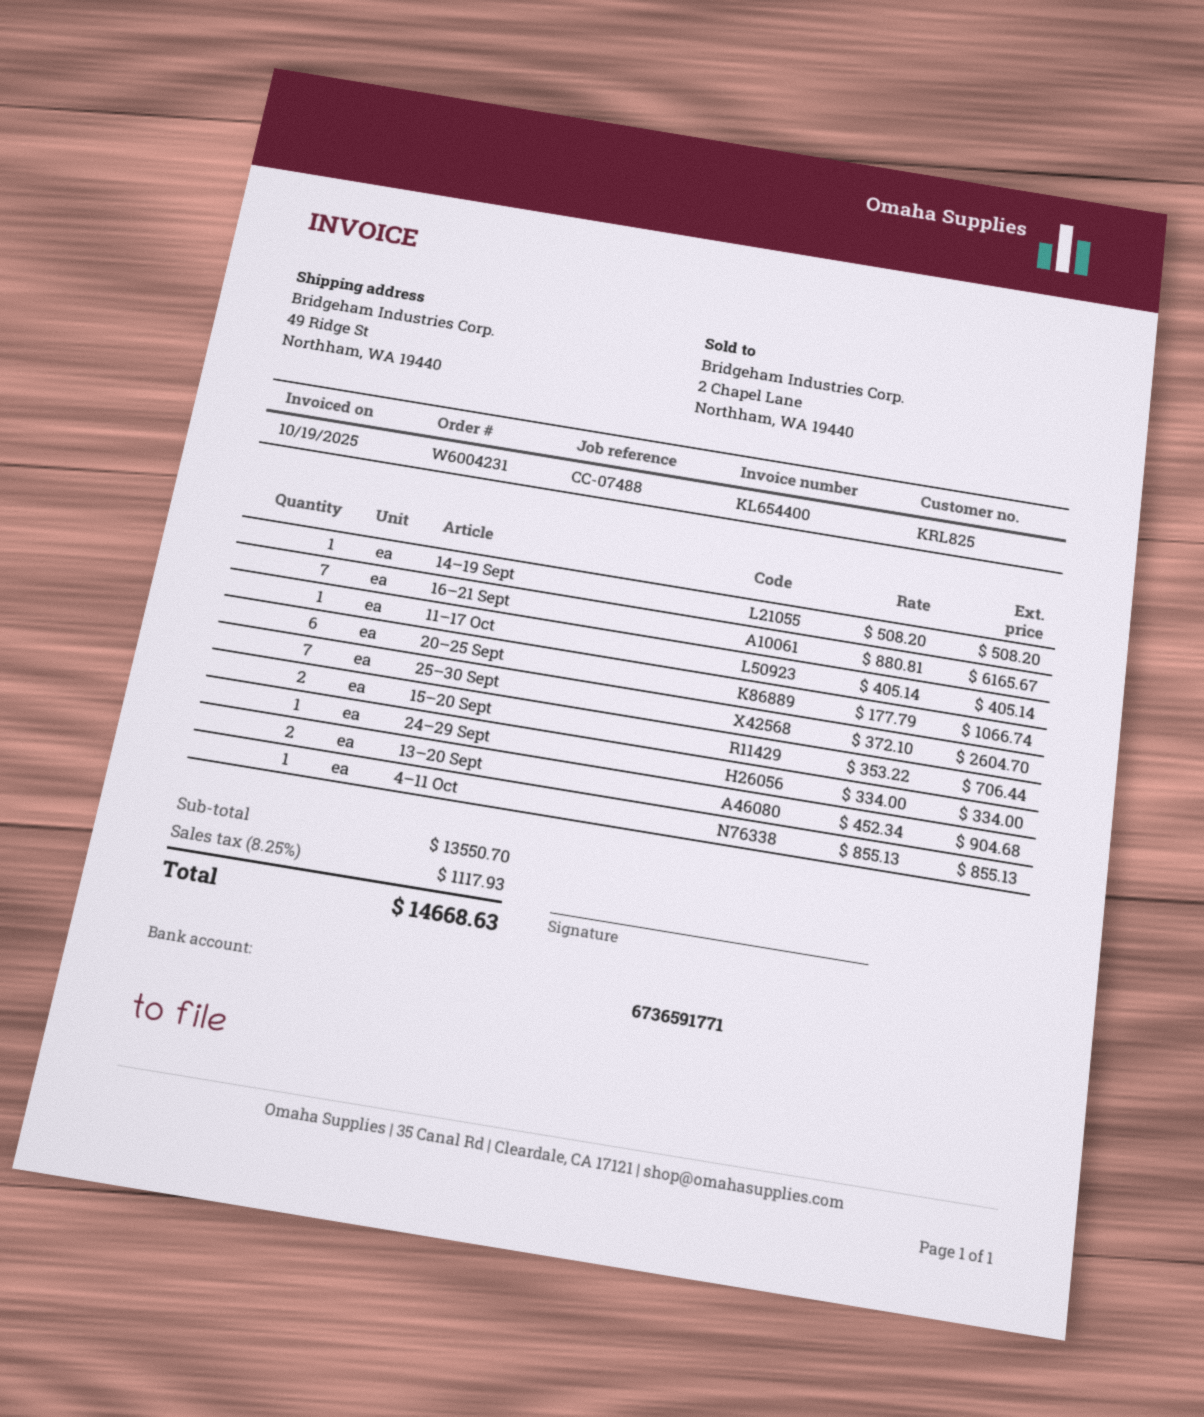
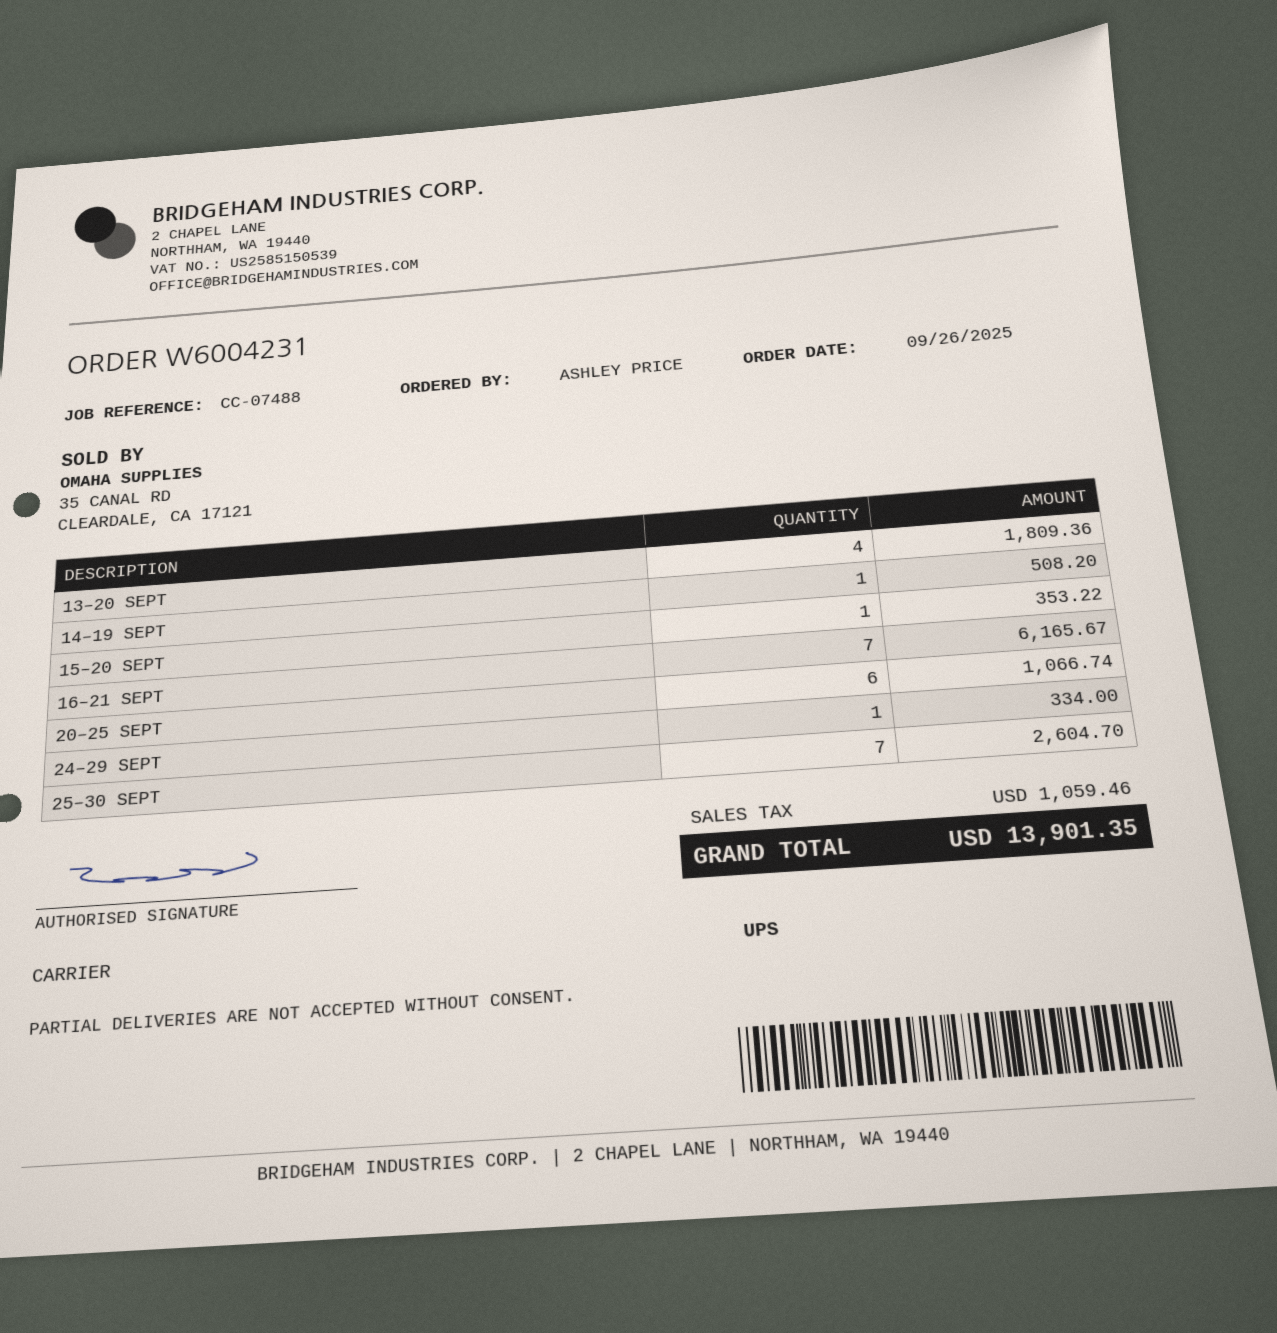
11–17 Oct: 1 for 405.14 -> none
15–20 Sept: 2 for 706.44 -> 1 for 353.22
13–20 Sept: 2 for 904.68 -> 4 for 1809.36
4–11 Oct: 1 for 855.13 -> none
tax: 1117.93 -> 1059.46
total: 14668.63 -> 13901.35

